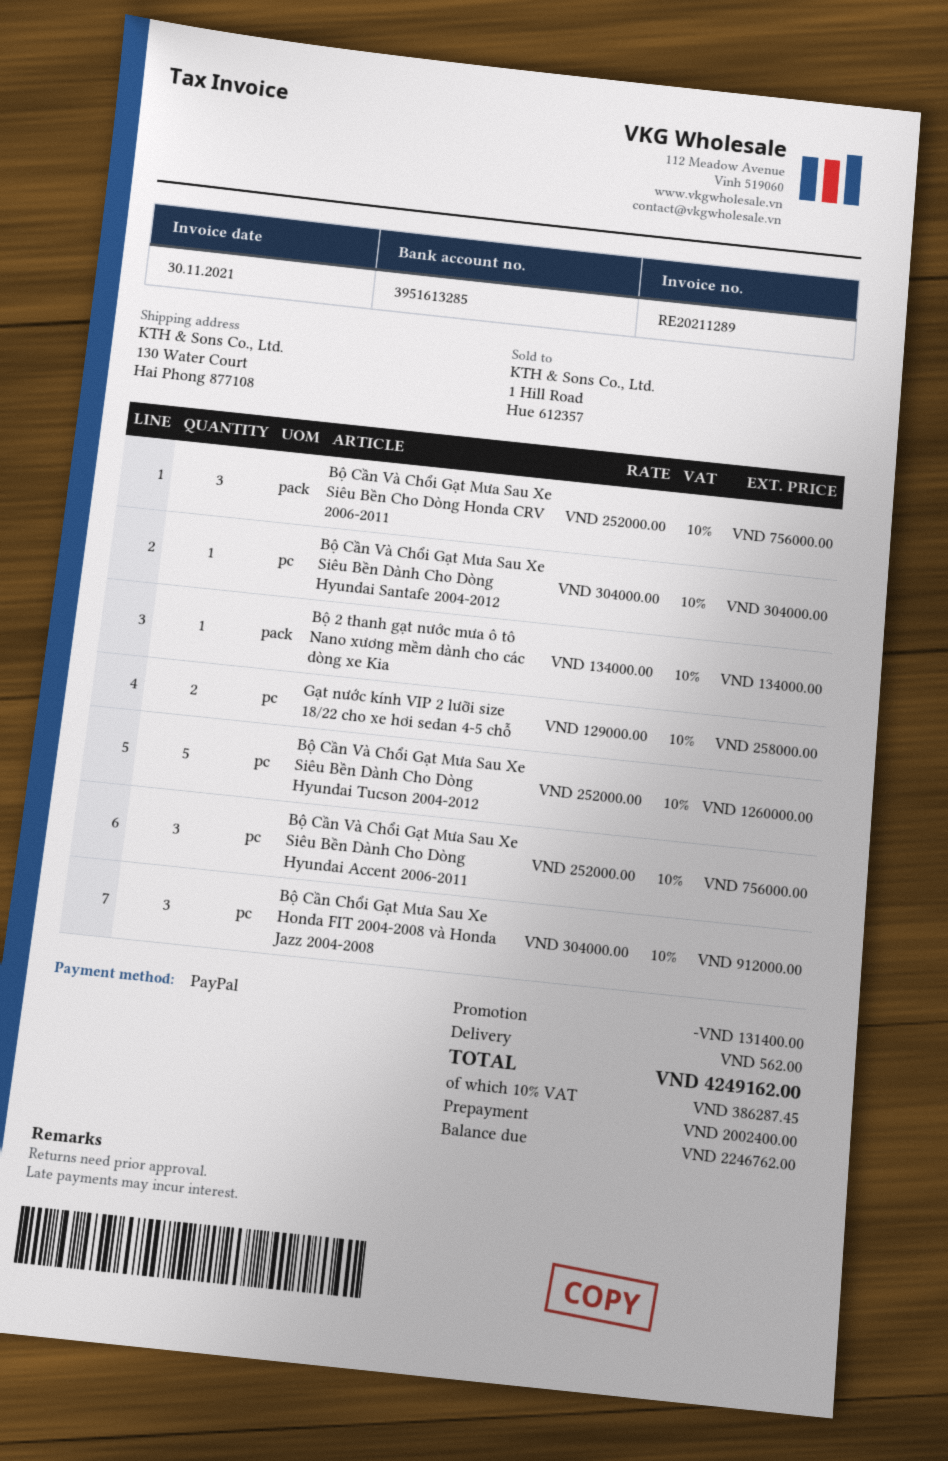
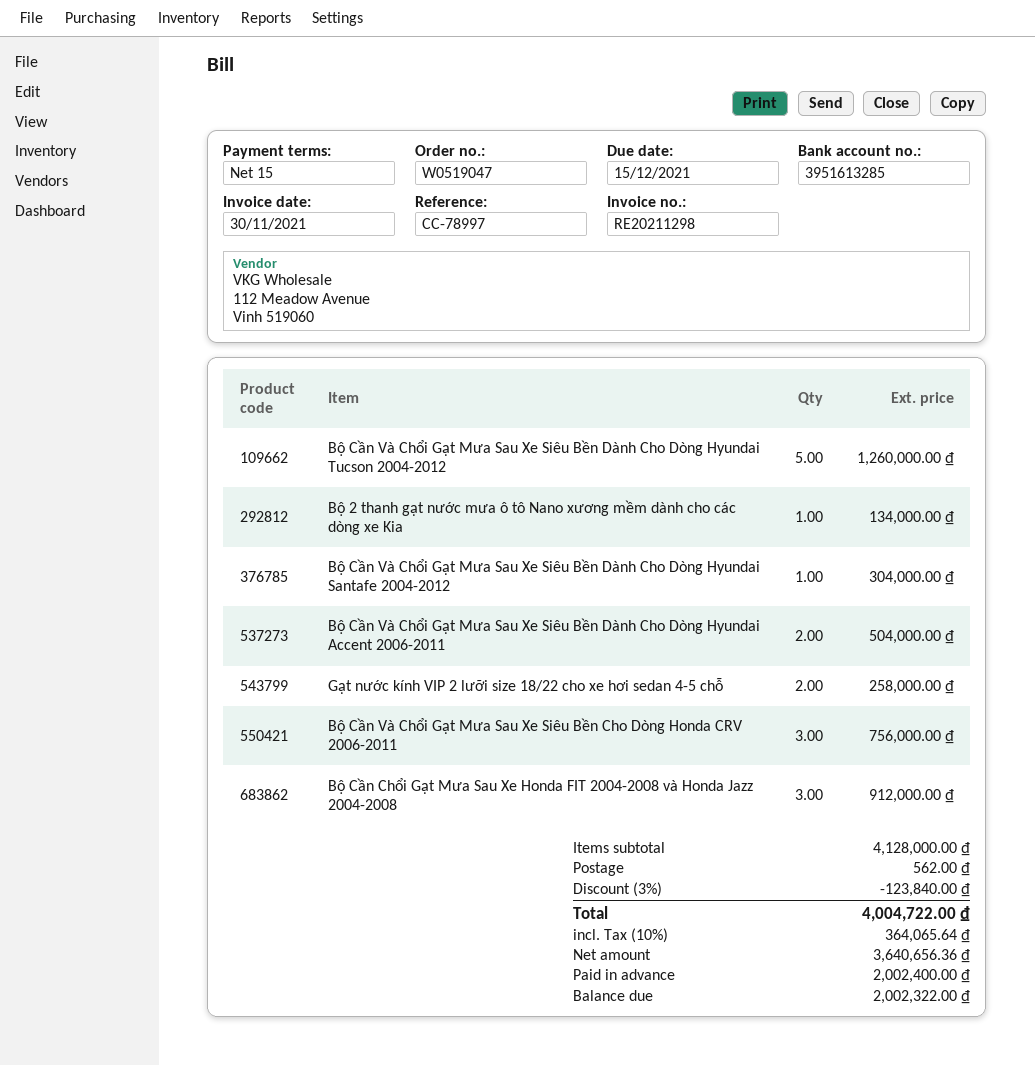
invoice number: RE20211289 -> RE20211298
Bộ Cần Và Chổi Gạt Mưa Sau Xe Siêu Bền Dành Cho Dòng Hyundai Accent 2006-2011: 3 for 756000.00 -> 2 for 504000.00
discount: 131400.00 -> 123840.00
tax: 10% = 386287.45 -> 10% = 364065.64
total: 4249162.00 -> 4004722.00
balance: 2246762.00 -> 2002322.00

